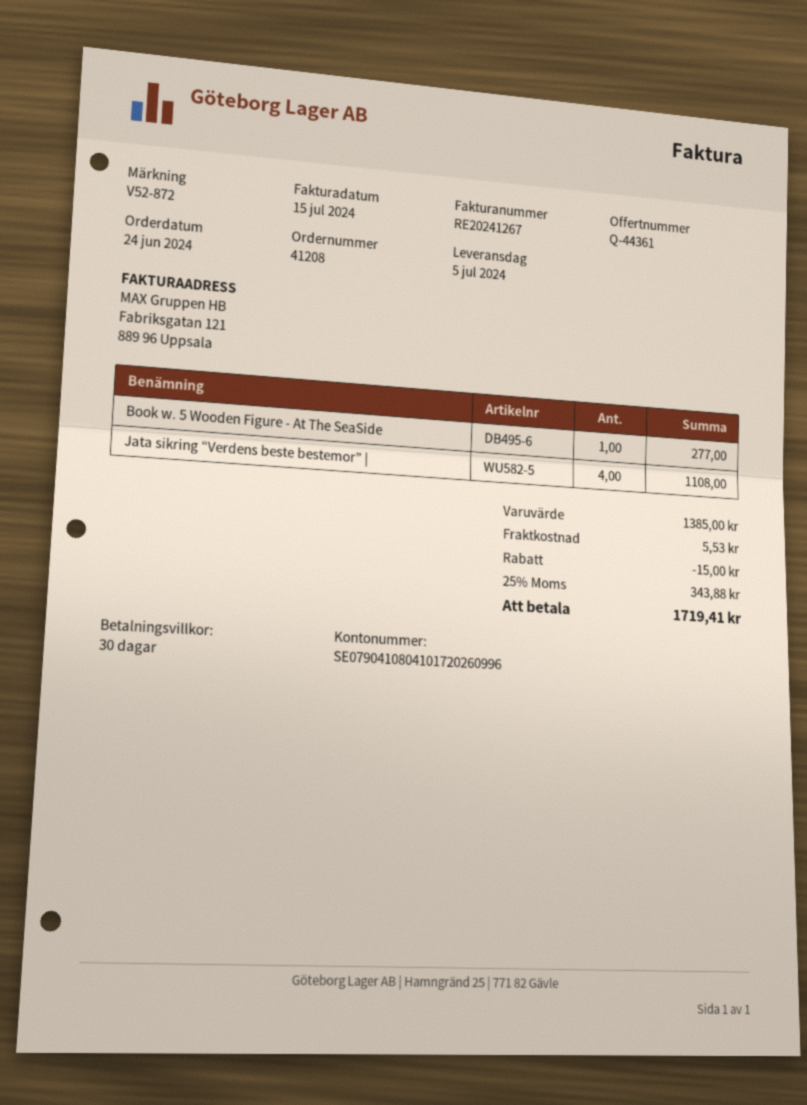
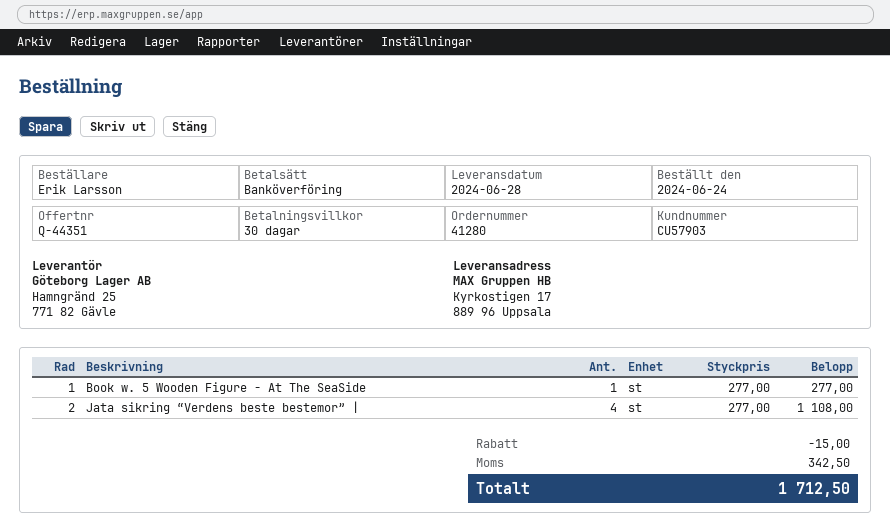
quote number: Q-44361 -> Q-44351
order number: 41208 -> 41280
delivery date: 2024-07-05 -> 2024-06-28
shipping: 5.53 -> none
tax: 343.88 -> 342.50
total: 1719.41 -> 1712.50

